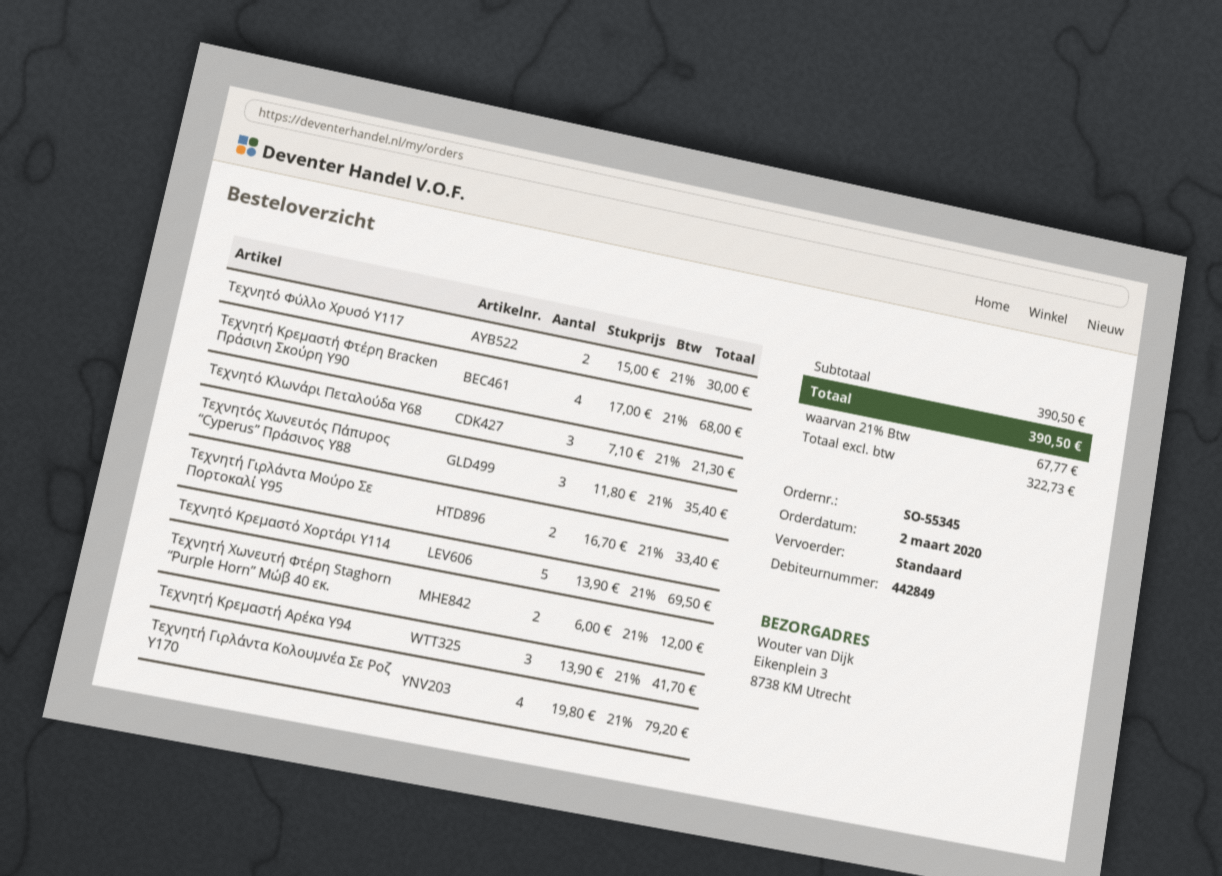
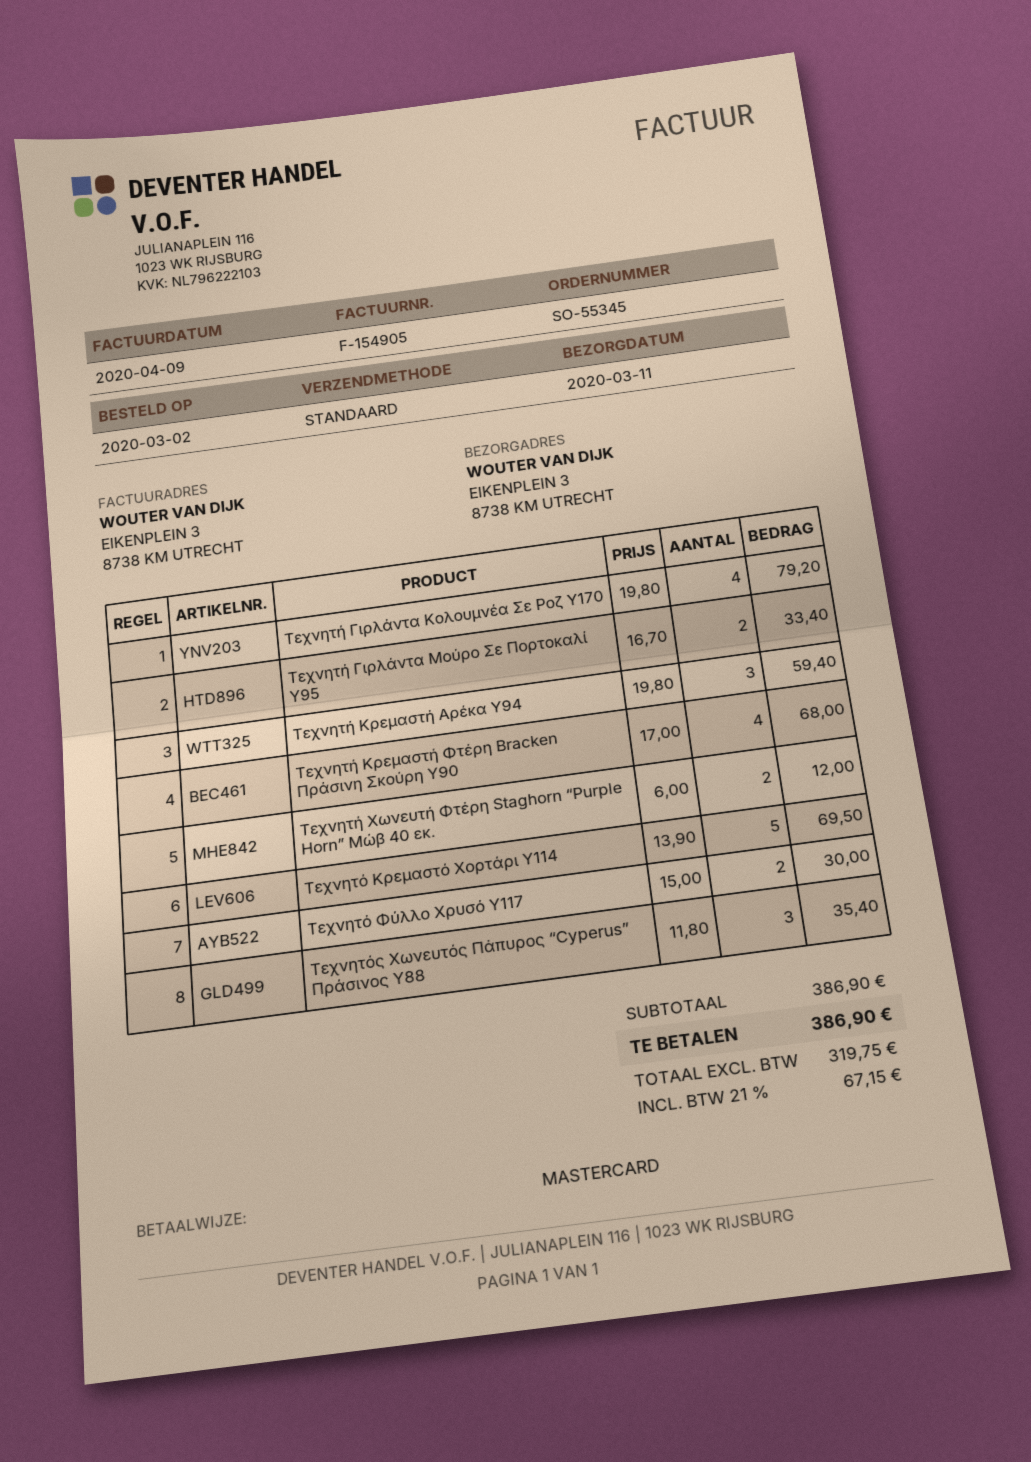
Τεχνητό Κλωνάρι Πεταλούδα Υ68: 3 x 7.10 = 21.30 -> none
Τεχνητή Κρεμαστή Αρέκα Υ94: 3 x 13.90 = 41.70 -> 3 x 19.80 = 59.40
subtotal: 390.50 -> 386.90
net: 322.73 -> 319.75
tax: 21% = 67.77 -> 21% = 67.15
total: 390.50 -> 386.90

